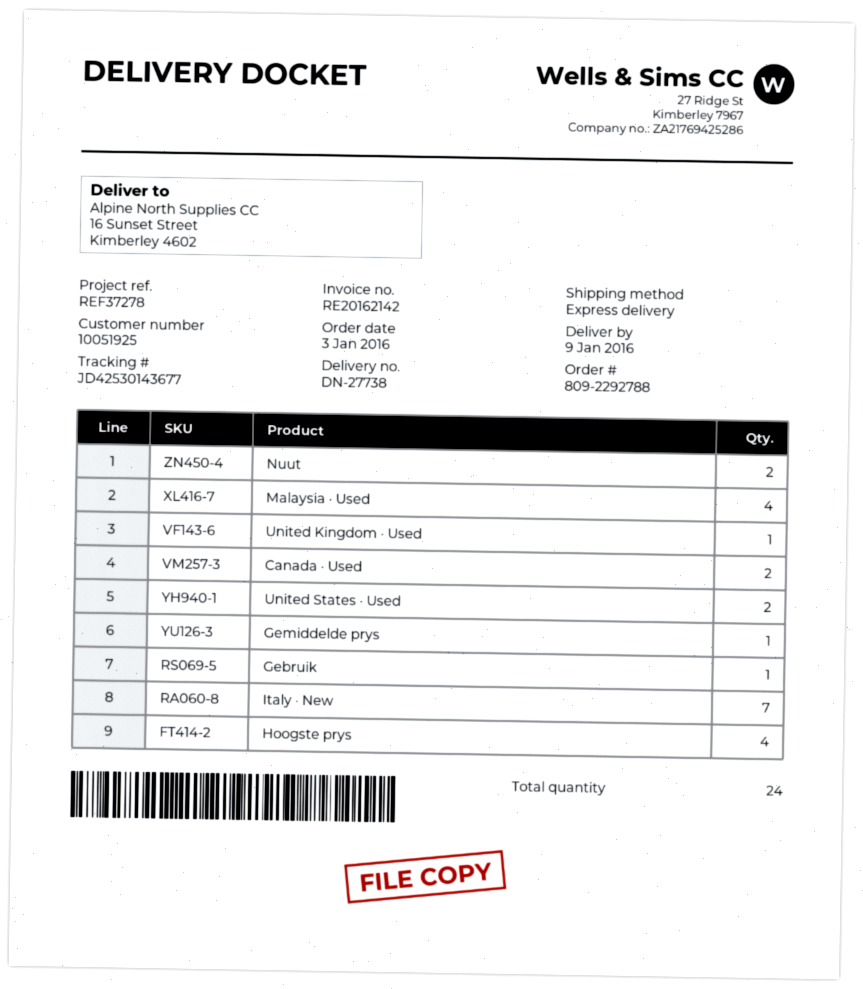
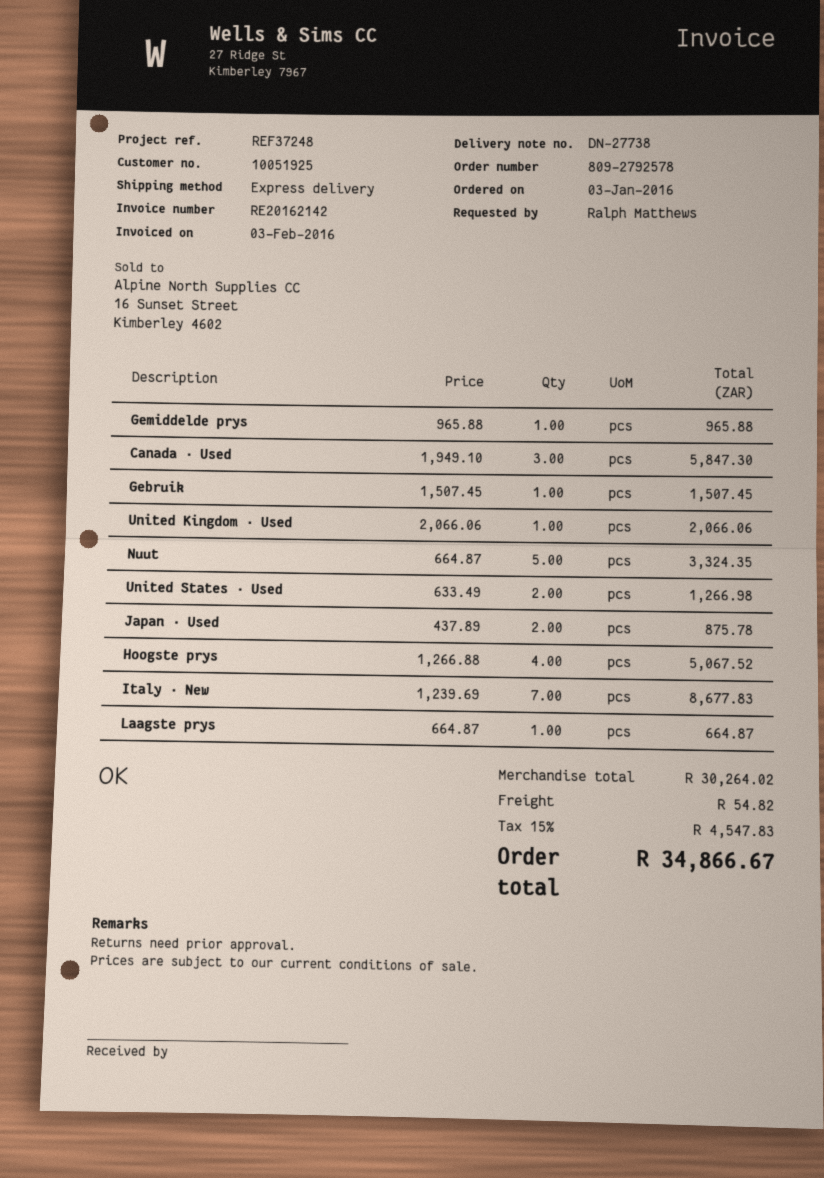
order number: 809-2292788 -> 809-2792578
reference: REF37278 -> REF37248
Nuut: 2 -> 5
Malaysia · Used: 4 -> none
Canada · Used: 2 -> 3
Japan · Used: none -> 2
Laagste prys: none -> 1

